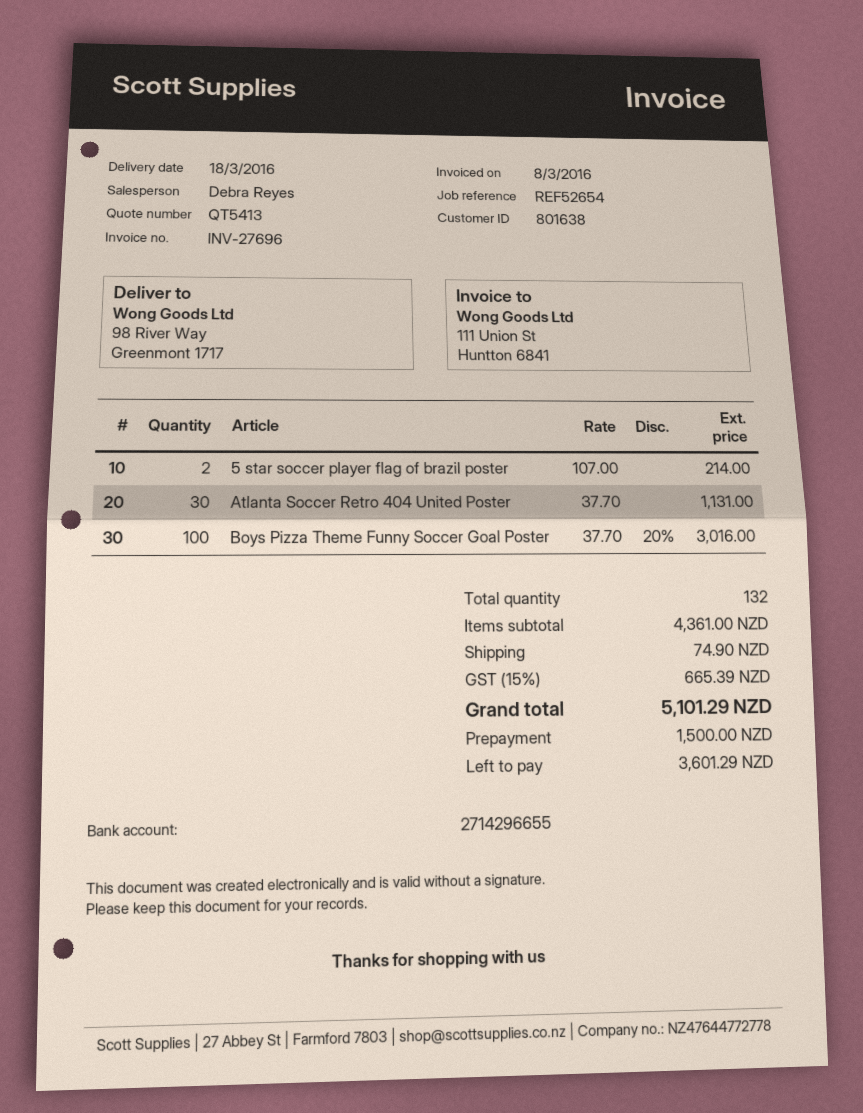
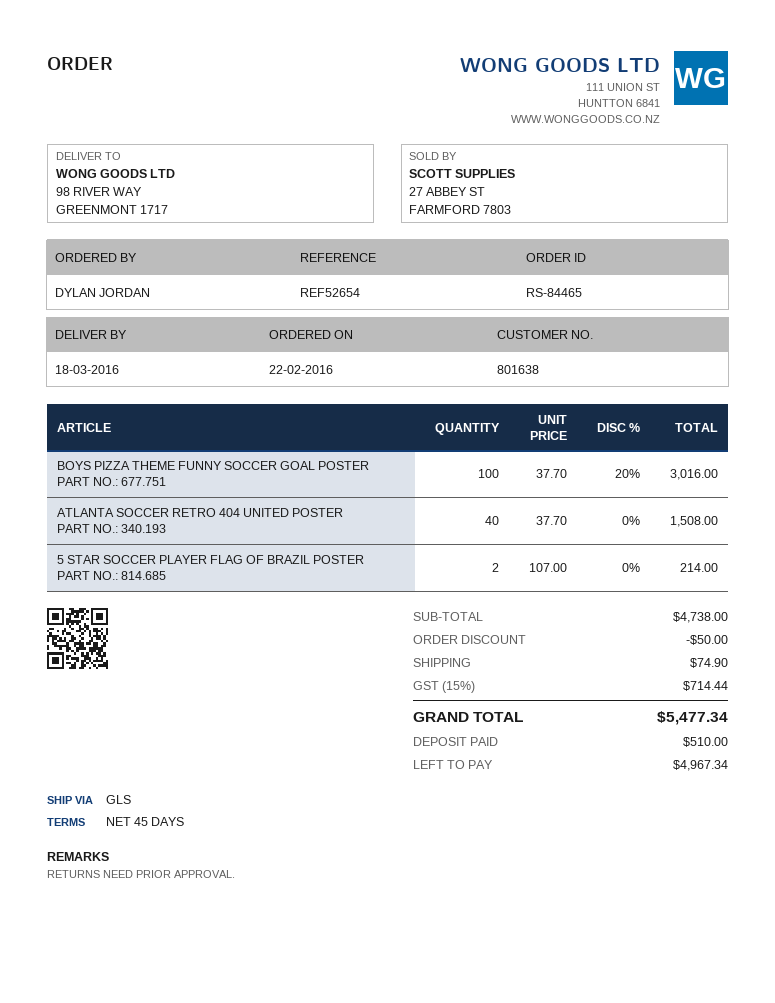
Atlanta Soccer Retro 404 United Poster: 30 x 37.70 = 1131.00 -> 40 x 37.70 = 1508.00
subtotal: 4361.00 -> 4738.00
discount: none -> 50.00
tax: 15% = 665.39 -> 15% = 714.44
total: 5101.29 -> 5477.34
deposit: 1500.00 -> 510.00
balance: 3601.29 -> 4967.34

